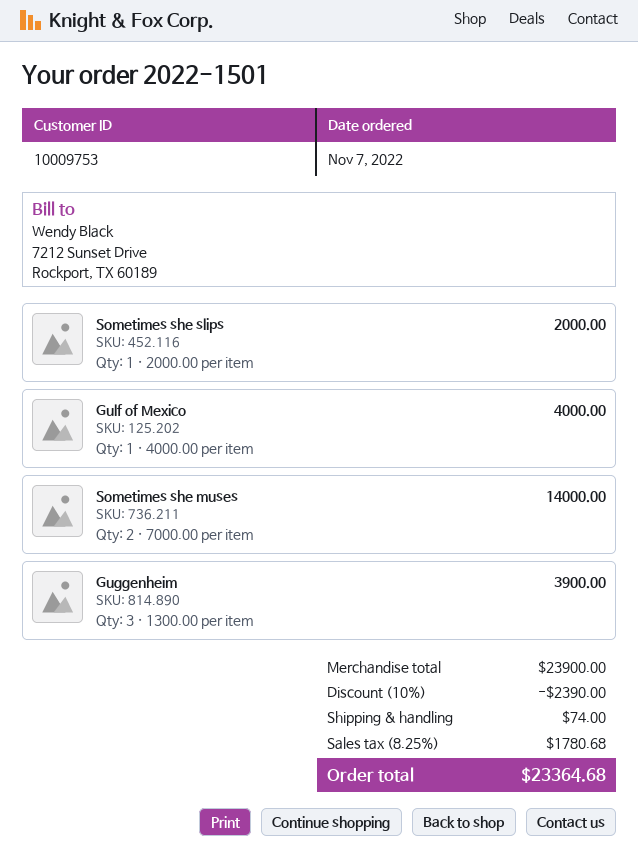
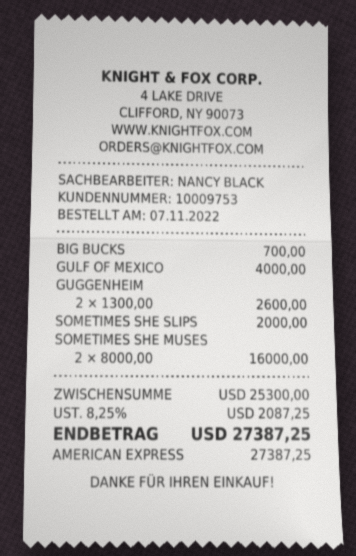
Sometimes she muses: 2 x 7000.00 = 14000.00 -> 2 x 8000.00 = 16000.00
Guggenheim: 3 x 1300.00 = 3900.00 -> 2 x 1300.00 = 2600.00
BIG BUCKS: none -> 1 x 700.00 = 700.00
subtotal: 23900.00 -> 25300.00
discount: 10% = 2390.00 -> none
shipping: 74.00 -> none
tax: 8.25% = 1780.68 -> 8.25% = 2087.25
total: 23364.68 -> 27387.25

